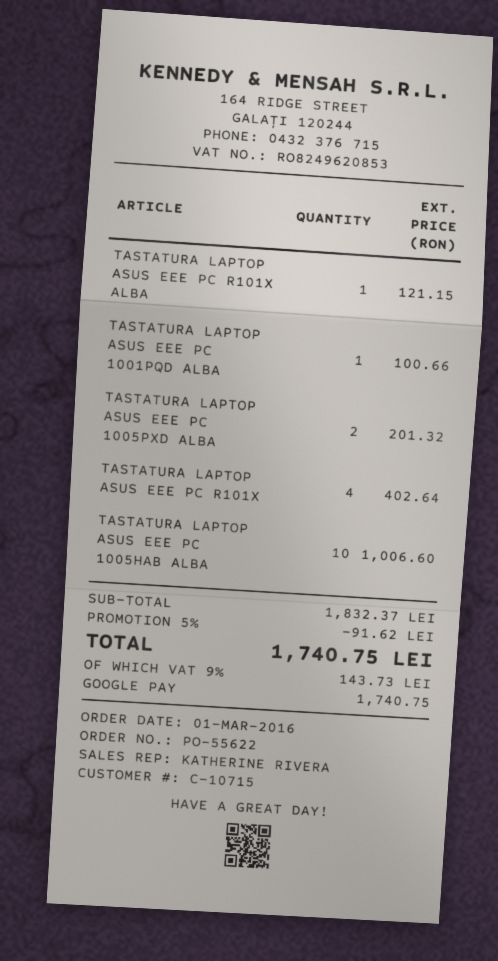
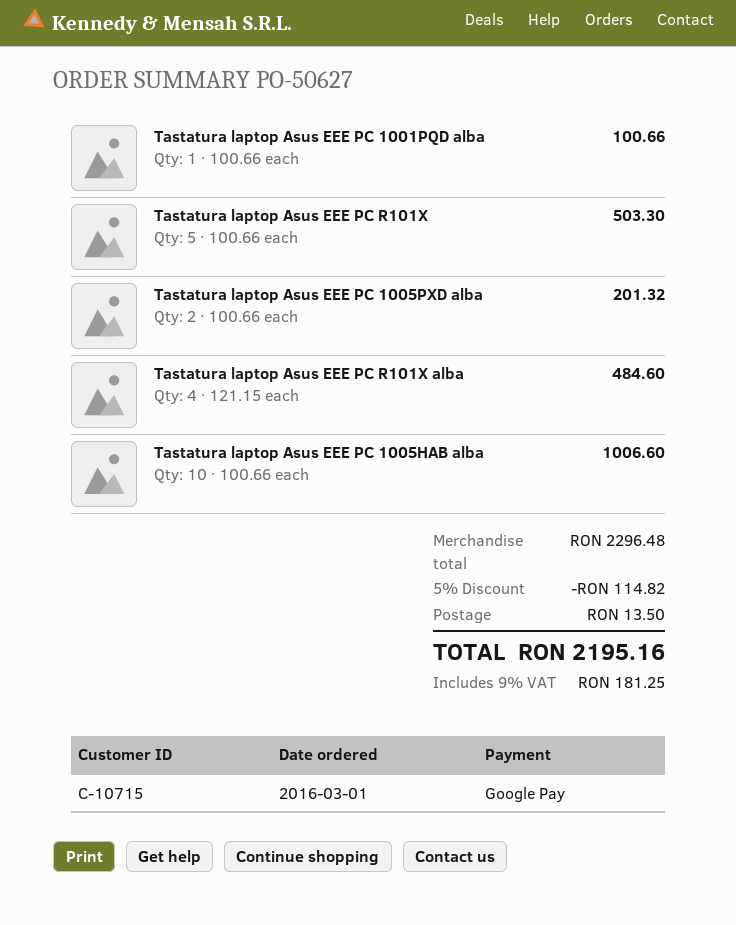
order number: PO-55622 -> PO-50627
TASTATURA LAPTOP ASUS EEE PC R101X ALBA: 1 for 121.15 -> 4 for 484.60
TASTATURA LAPTOP ASUS EEE PC R101X: 4 for 402.64 -> 5 for 503.30
subtotal: 1832.37 -> 2296.48
discount: 5% = 91.62 -> 5% = 114.82
shipping: none -> 13.50
tax: 9% = 143.73 -> 9% = 181.25
total: 1740.75 -> 2195.16

